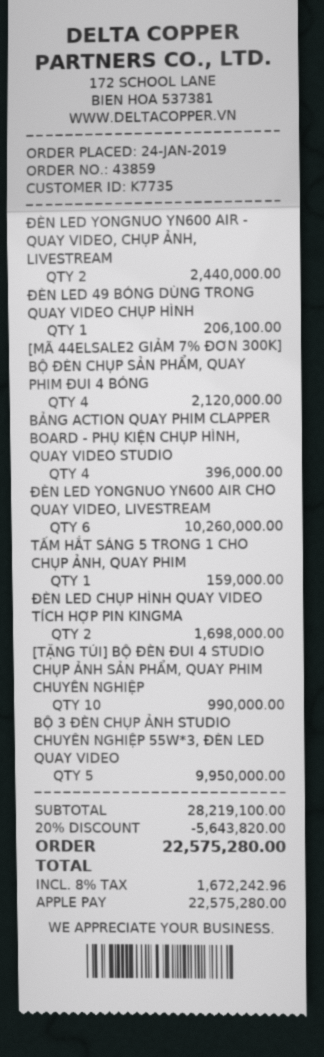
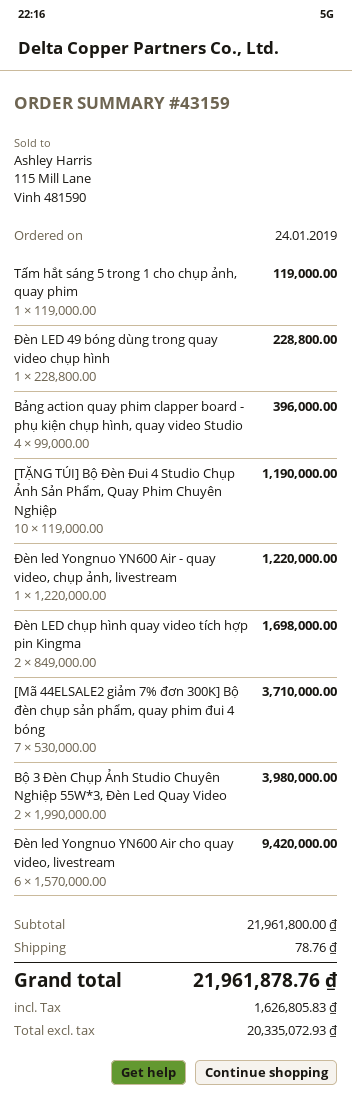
order number: 43859 -> 43159
ĐÈN LED YONGNUO YN600 AIR - QUAY VIDEO, CHỤP ẢNH, LIVESTREAM: 2 for 2440000.00 -> 1 for 1220000.00
ĐÈN LED 49 BÓNG DÙNG TRONG QUAY VIDEO CHỤP HÌNH: 1 for 206100.00 -> 1 for 228800.00
[MÃ 44ELSALE2 GIẢM 7% ĐƠN 300K] BỘ ĐÈN CHỤP SẢN PHẨM, QUAY PHIM ĐUI 4 BÓNG: 4 for 2120000.00 -> 7 for 3710000.00
ĐÈN LED YONGNUO YN600 AIR CHO QUAY VIDEO, LIVESTREAM: 6 for 10260000.00 -> 6 for 9420000.00
TẤM HẮT SÁNG 5 TRONG 1 CHO CHỤP ẢNH, QUAY PHIM: 1 for 159000.00 -> 1 for 119000.00
[TẶNG TÚI] BỘ ĐÈN ĐUI 4 STUDIO CHỤP ẢNH SẢN PHẨM, QUAY PHIM CHUYÊN NGHIỆP: 10 for 990000.00 -> 10 for 1190000.00
BỘ 3 ĐÈN CHỤP ẢNH STUDIO CHUYÊN NGHIỆP 55W*3, ĐÈN LED QUAY VIDEO: 5 for 9950000.00 -> 2 for 3980000.00
subtotal: 28219100.00 -> 21961800.00
discount: 20% = 5643820.00 -> none
shipping: none -> 78.76
tax: 1672242.96 -> 1626805.83
total: 22575280.00 -> 21961878.76

